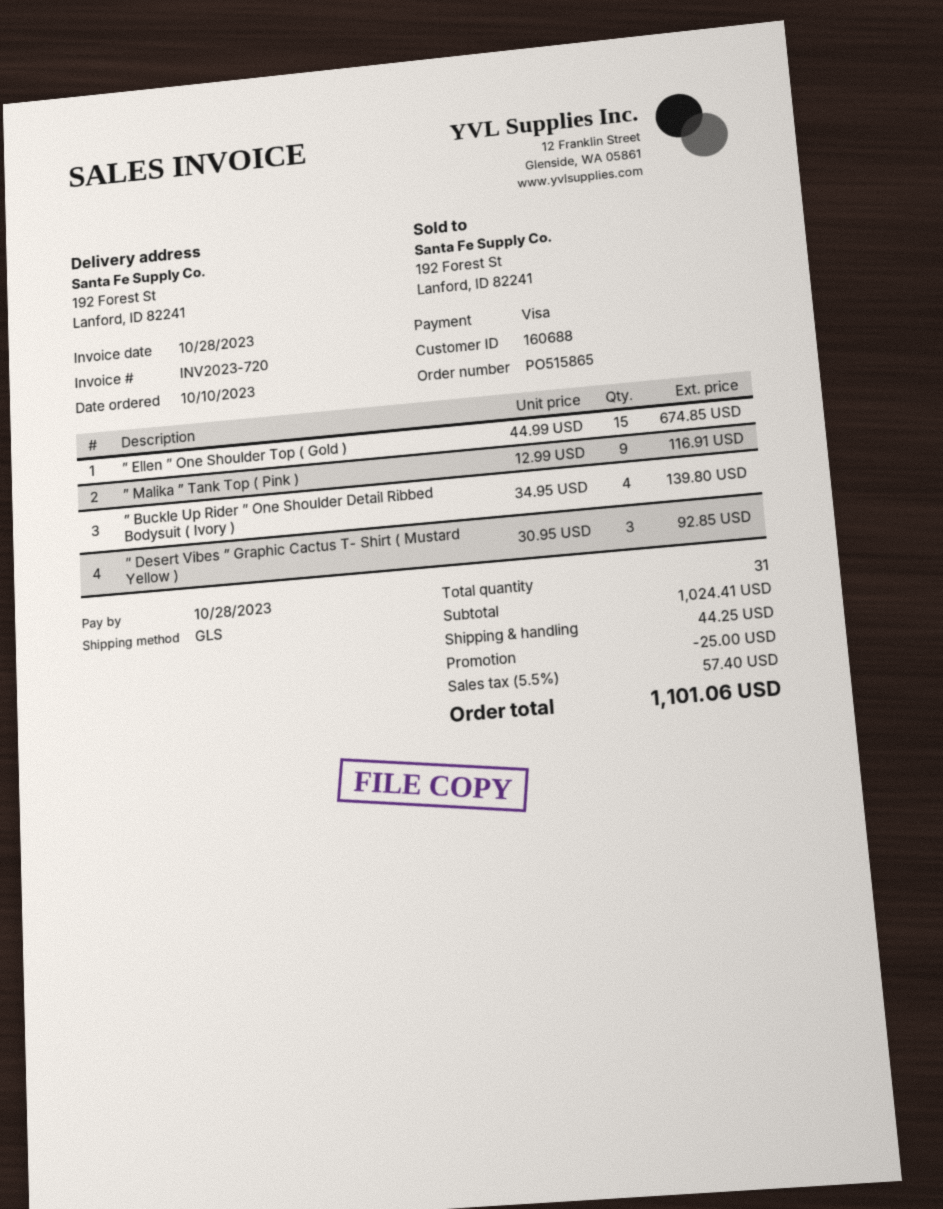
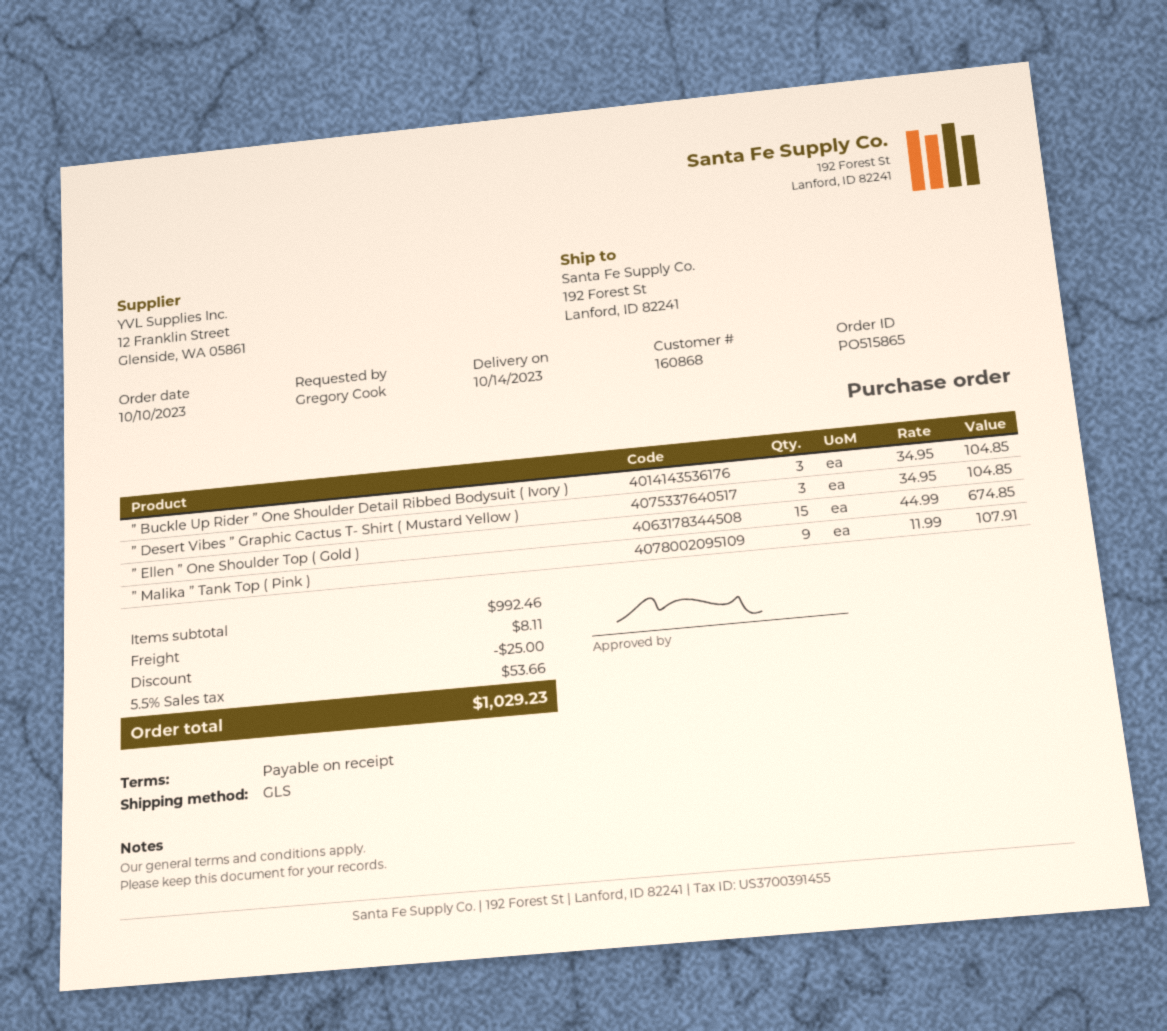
customer number: 160688 -> 160868
” Malika ” Tank Top ( Pink ): 9 x 12.99 = 116.91 -> 9 x 11.99 = 107.91
” Buckle Up Rider ” One Shoulder Detail Ribbed Bodysuit ( Ivory ): 4 x 34.95 = 139.80 -> 3 x 34.95 = 104.85
” Desert Vibes ” Graphic Cactus T- Shirt ( Mustard Yellow ): 3 x 30.95 = 92.85 -> 3 x 34.95 = 104.85
subtotal: 1024.41 -> 992.46
shipping: 44.25 -> 8.11
tax: 5.5% = 57.40 -> 5.5% = 53.66
total: 1101.06 -> 1029.23

